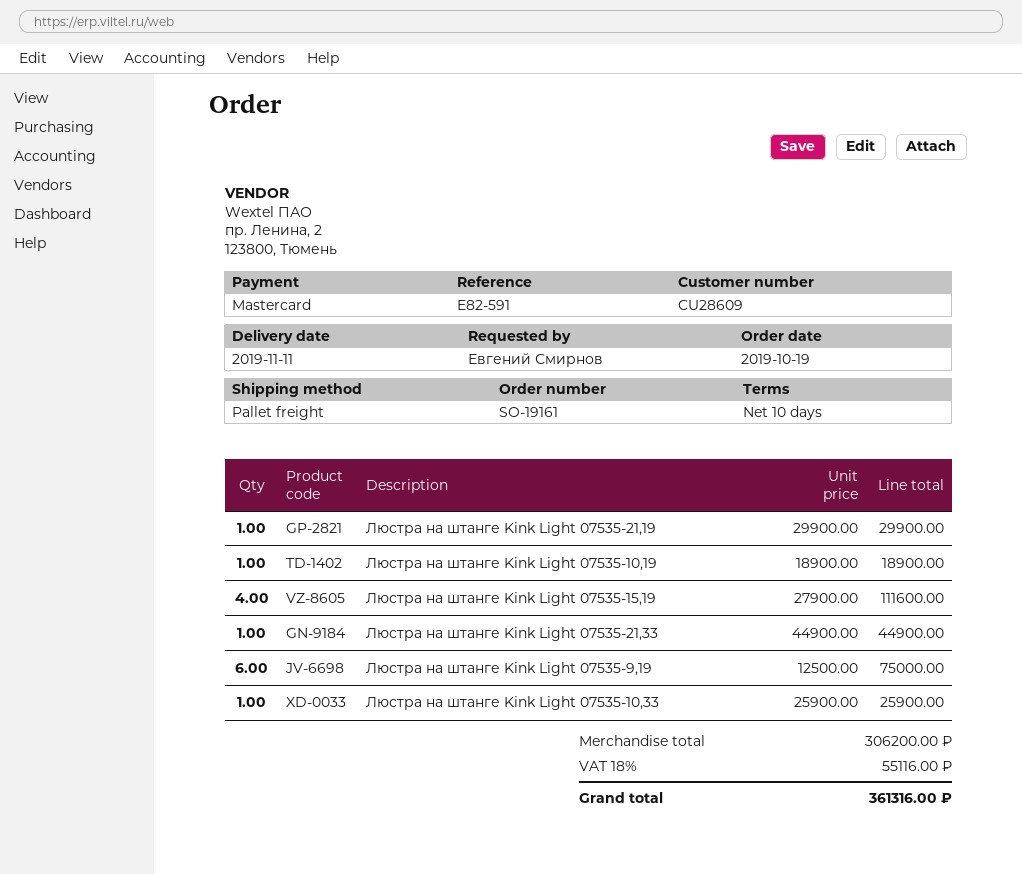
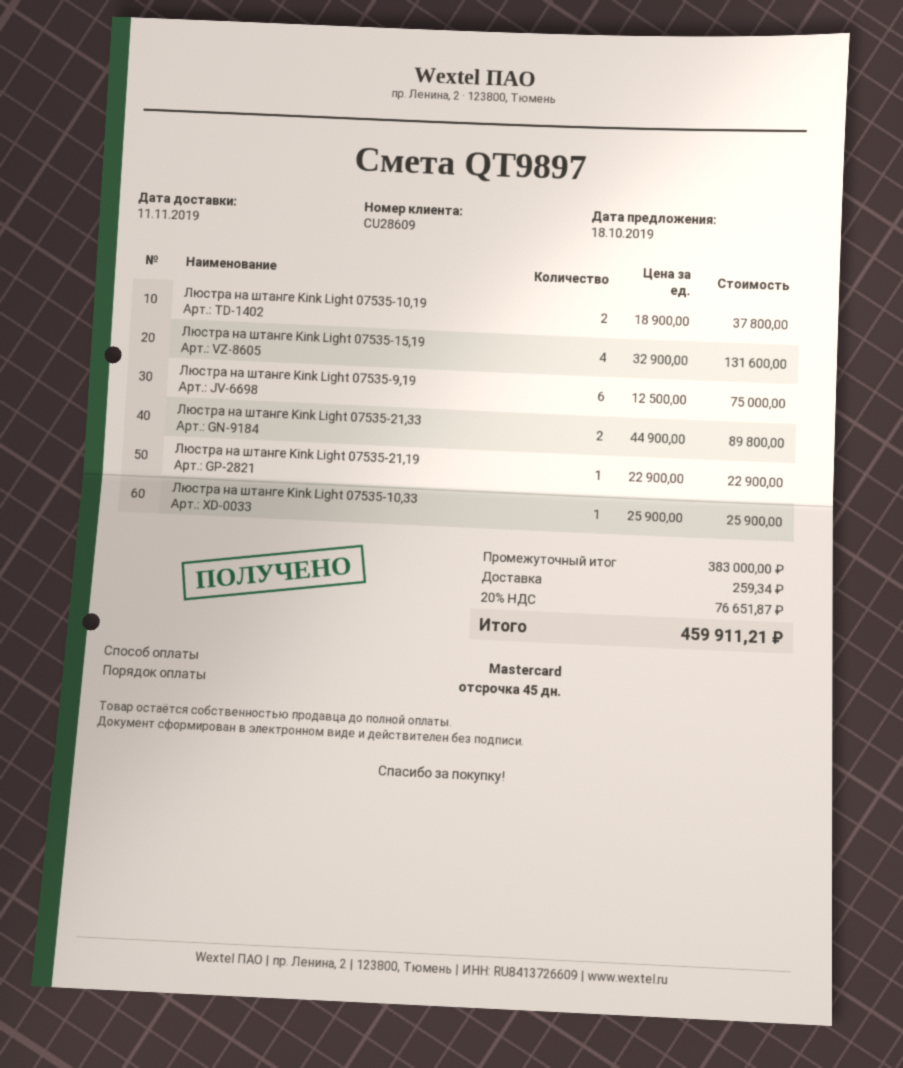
payment terms: 10 days -> 45 days
Люстра на штанге Kink Light 07535-21,19: 1 x 29900.00 = 29900.00 -> 1 x 22900.00 = 22900.00
Люстра на штанге Kink Light 07535-10,19: 1 x 18900.00 = 18900.00 -> 2 x 18900.00 = 37800.00
Люстра на штанге Kink Light 07535-15,19: 4 x 27900.00 = 111600.00 -> 4 x 32900.00 = 131600.00
Люстра на штанге Kink Light 07535-21,33: 1 x 44900.00 = 44900.00 -> 2 x 44900.00 = 89800.00
subtotal: 306200.00 -> 383000.00
shipping: none -> 259.34
tax: 18% = 55116.00 -> 20% = 76651.87
total: 361316.00 -> 459911.21

